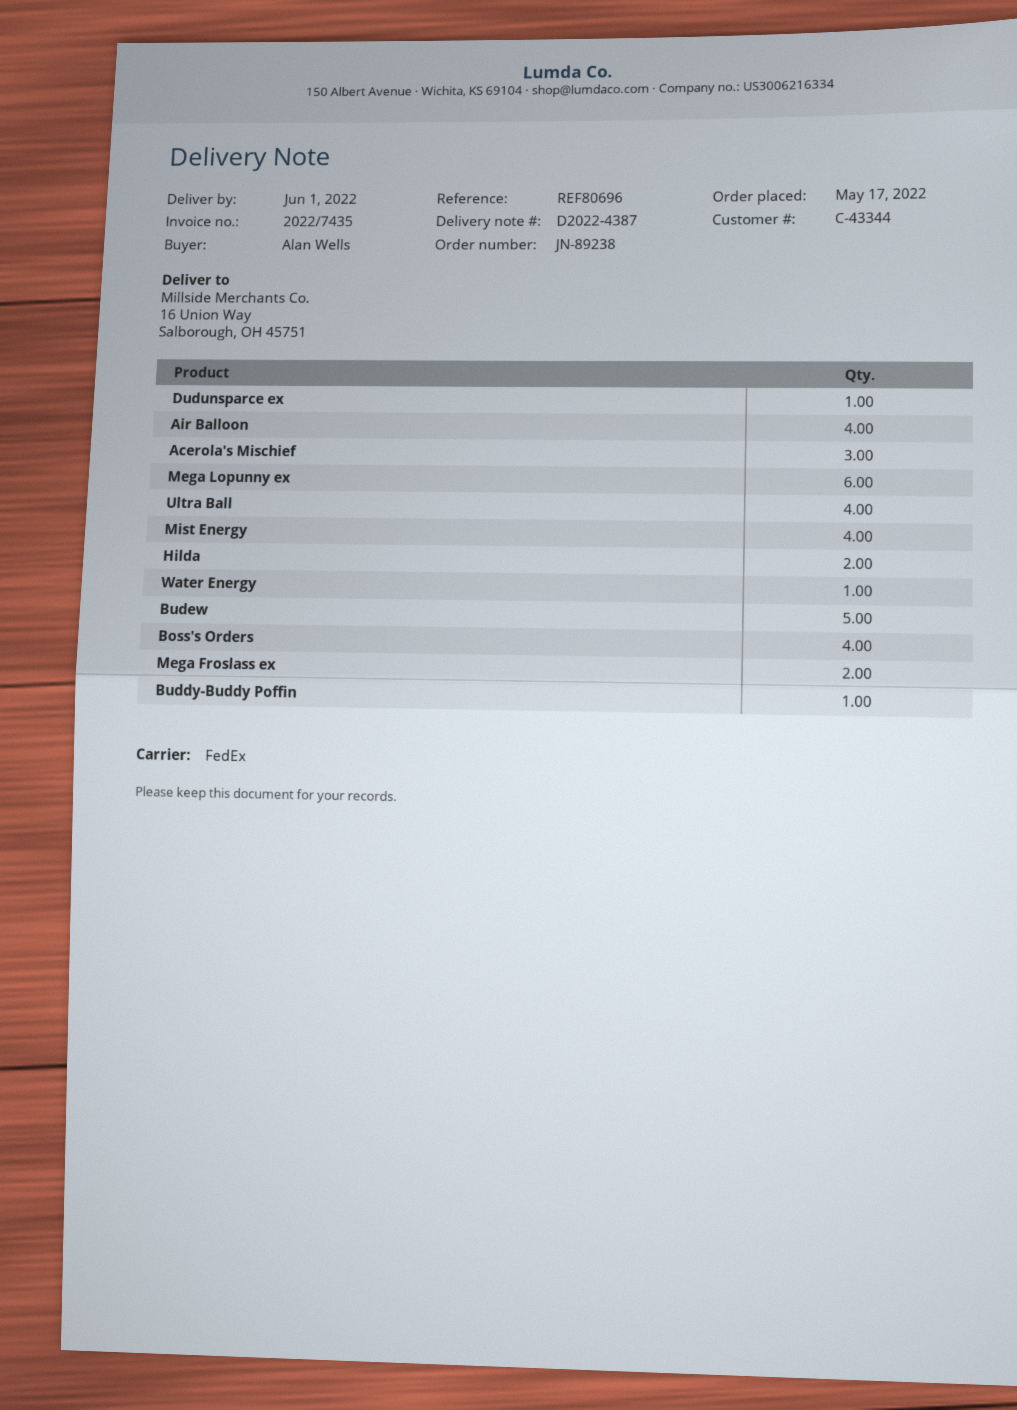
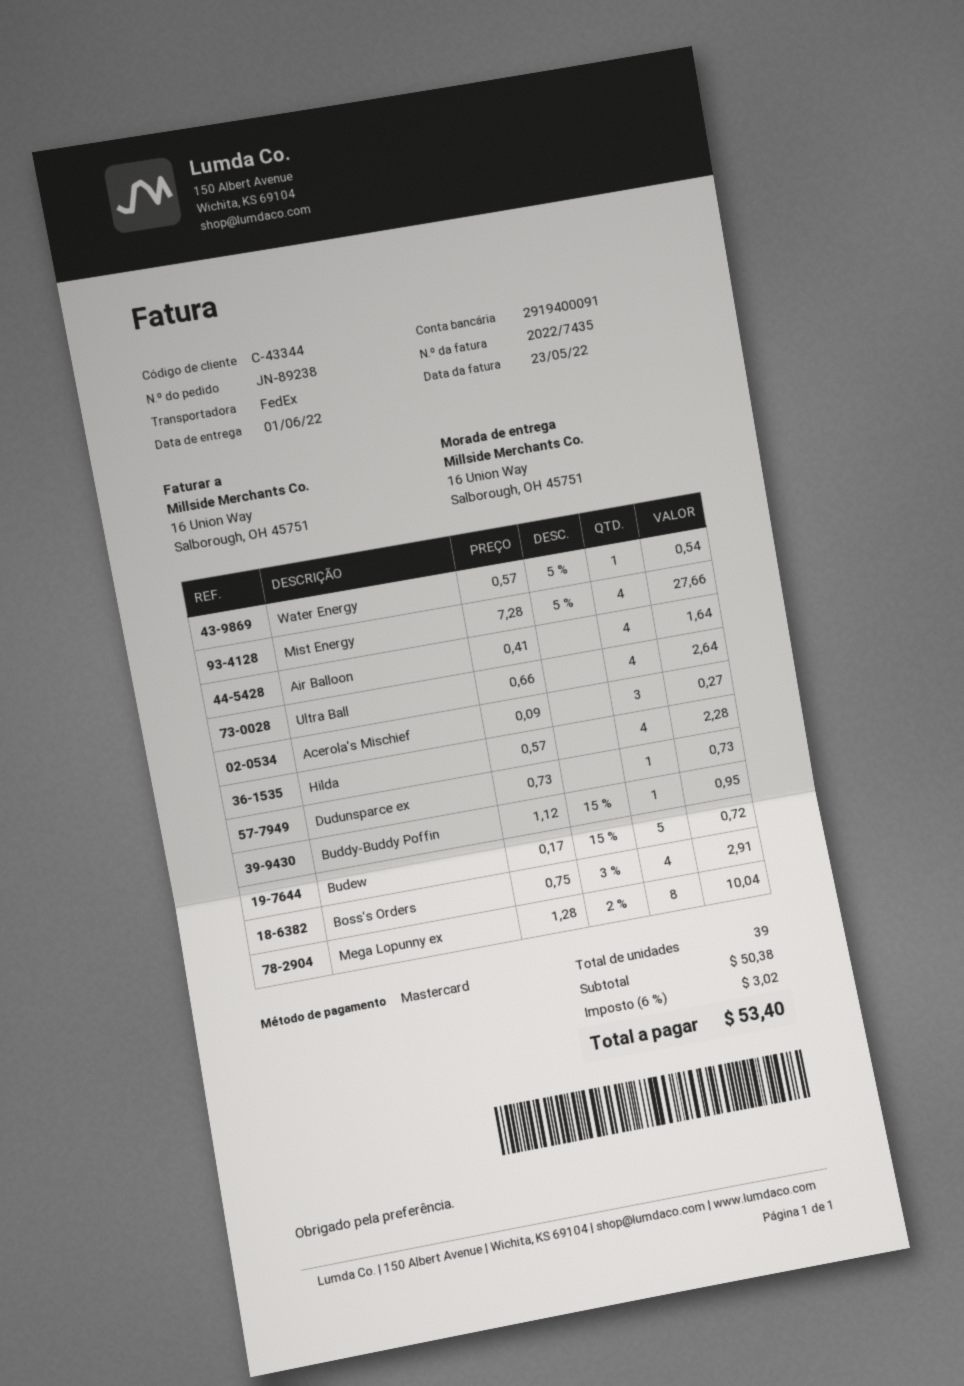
Mega Lopunny ex: 6 -> 8
Hilda: 2 -> 4
Mega Froslass ex: 2 -> none

